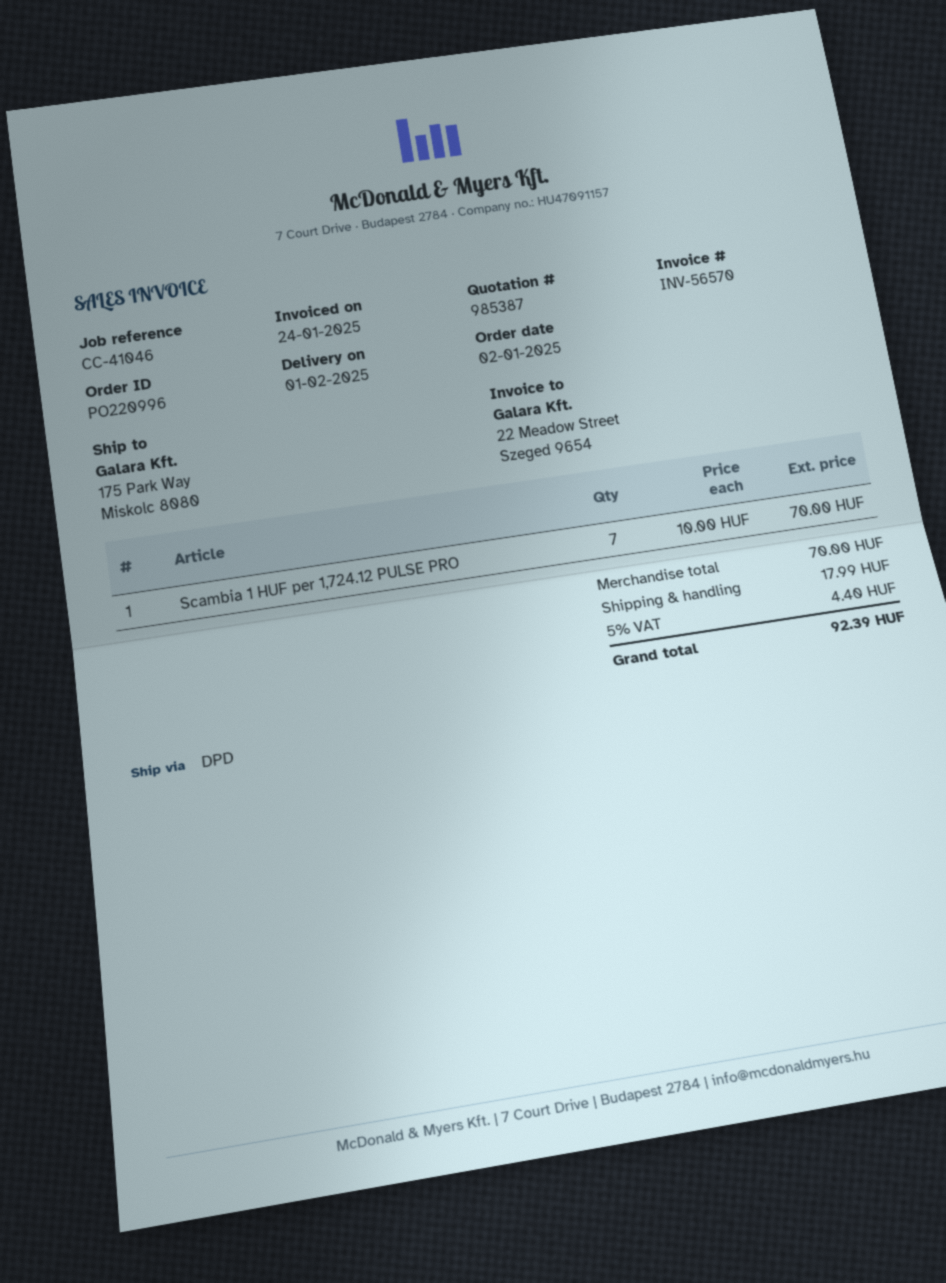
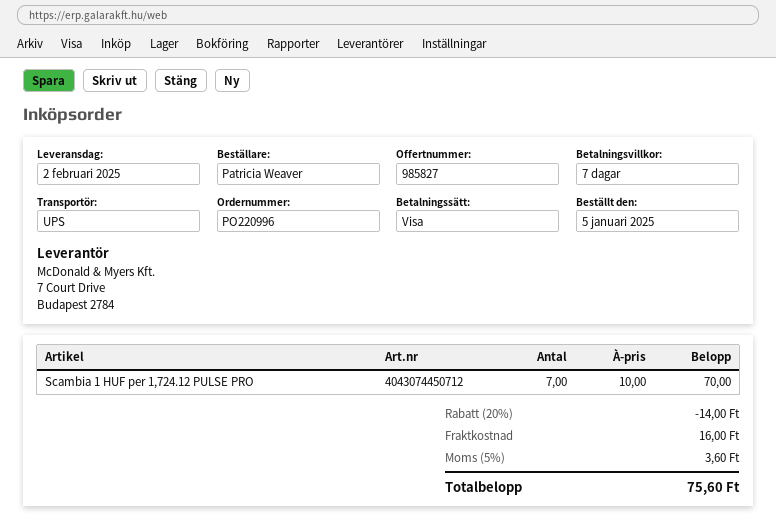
quote number: 985387 -> 985827
order date: 2025-01-02 -> 2025-01-05
delivery date: 2025-02-01 -> 2025-02-02
shipping method: DPD -> UPS
discount: none -> 20% = 14.00
shipping: 17.99 -> 16.00
tax: 5% = 4.40 -> 5% = 3.60
total: 92.39 -> 75.60

